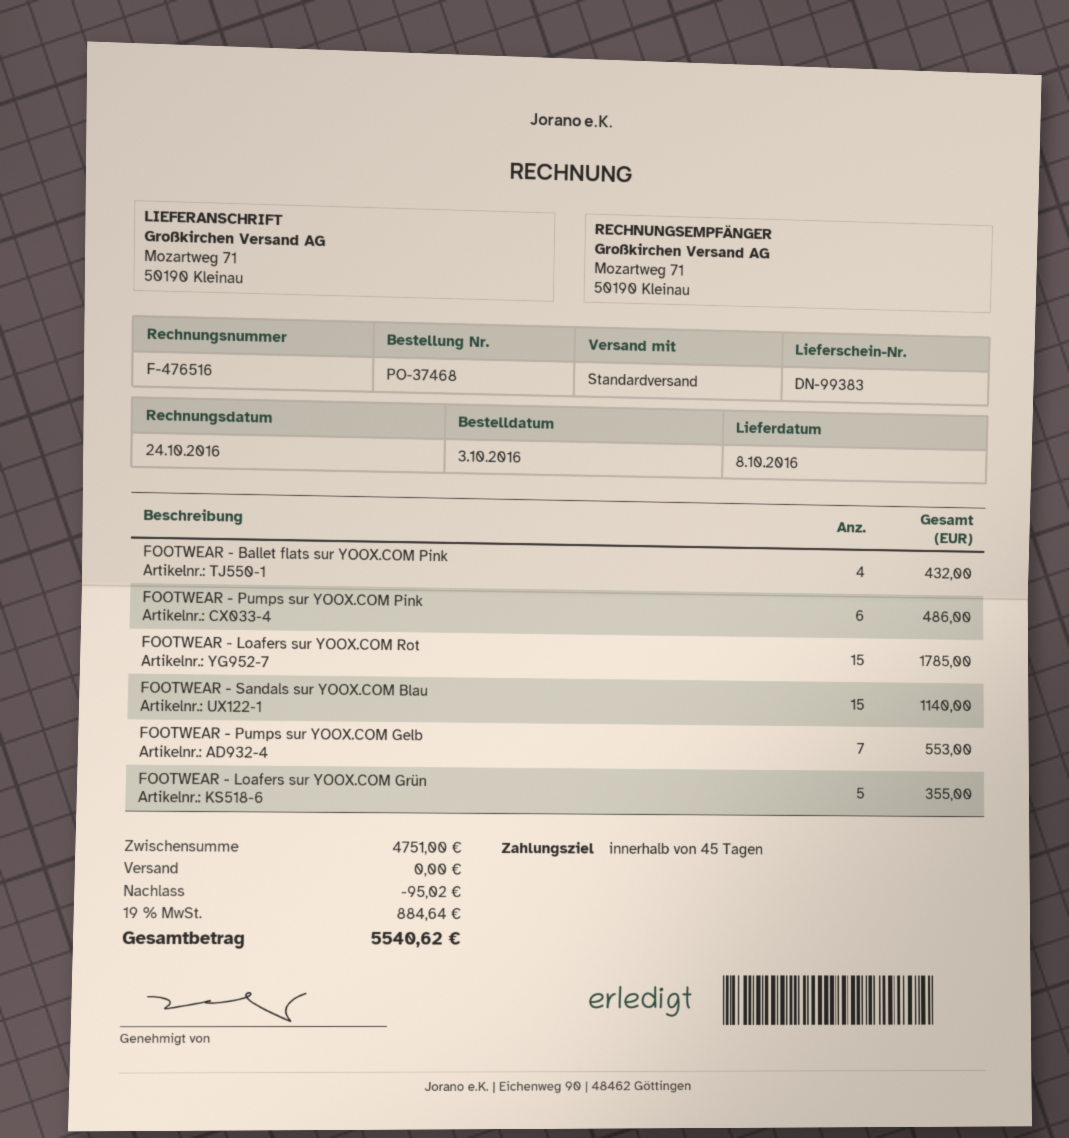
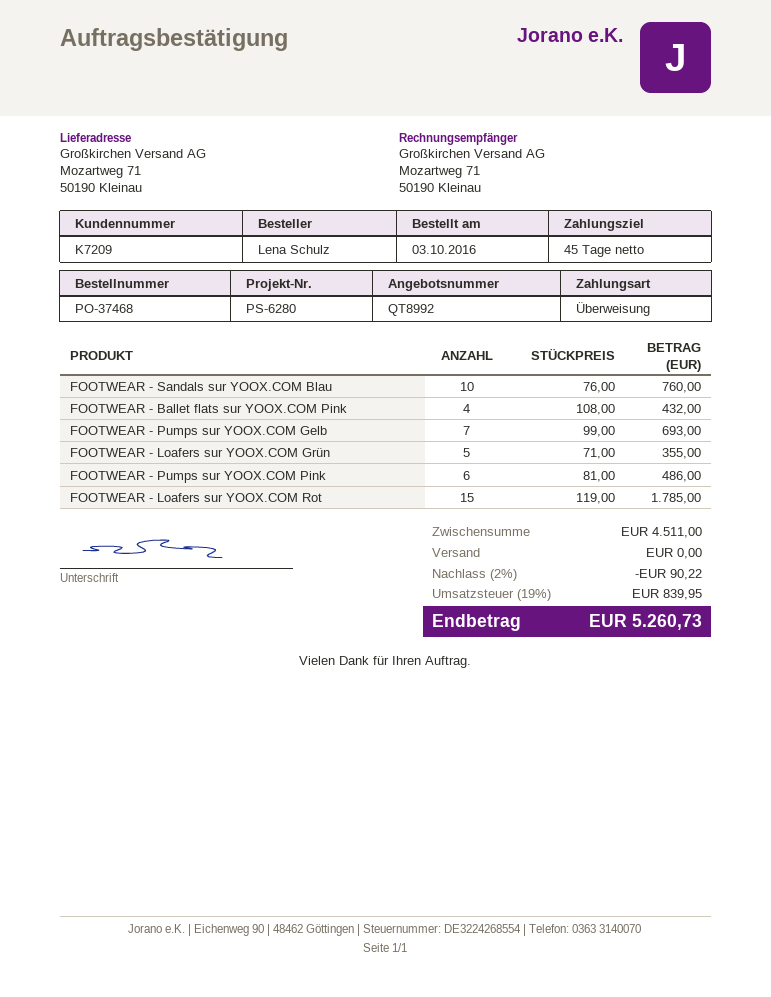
FOOTWEAR - Sandals sur YOOX.COM Blau: 15 for 1140.00 -> 10 for 760.00
FOOTWEAR - Pumps sur YOOX.COM Gelb: 7 for 553.00 -> 7 for 693.00
subtotal: 4751.00 -> 4511.00
discount: 95.02 -> 90.22
tax: 19% = 884.64 -> 19% = 839.95
total: 5540.62 -> 5260.73

